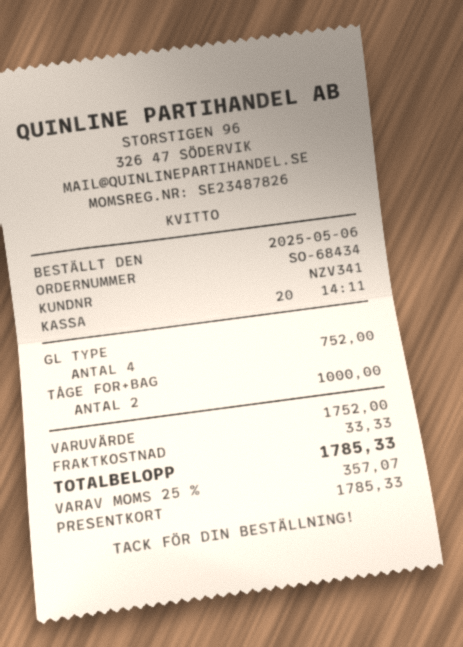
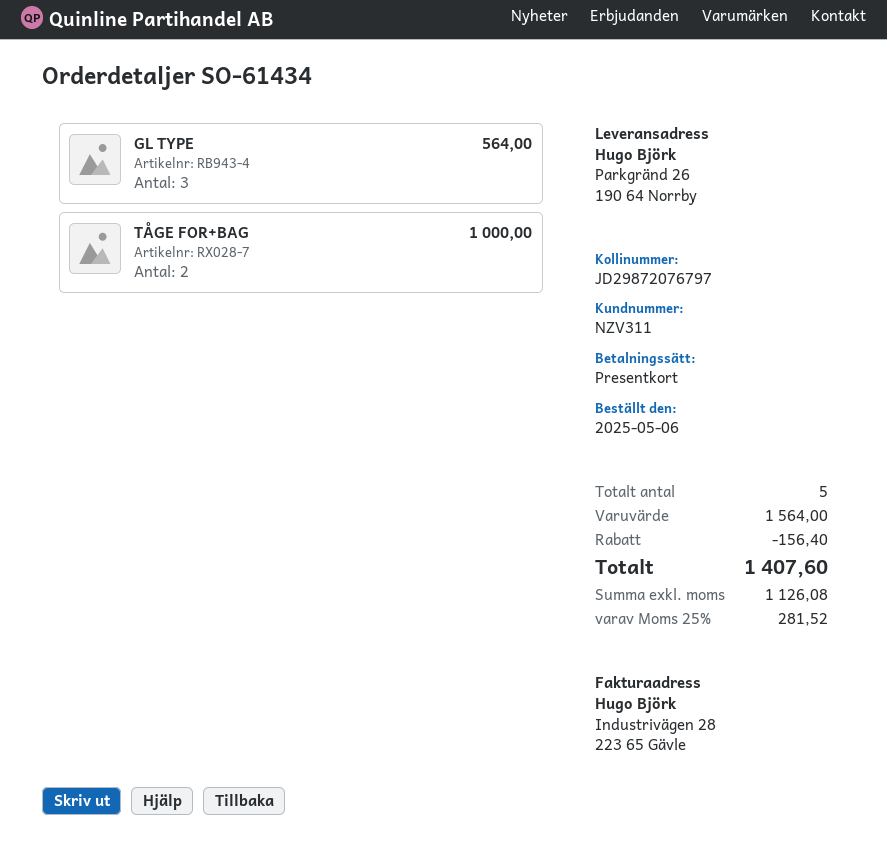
order number: SO-68434 -> SO-61434
customer number: NZV341 -> NZV311
GL TYPE: 4 for 752.00 -> 3 for 564.00
subtotal: 1752.00 -> 1564.00
discount: none -> 156.40
shipping: 33.33 -> none
tax: 25% = 357.07 -> 25% = 281.52
total: 1785.33 -> 1407.60

